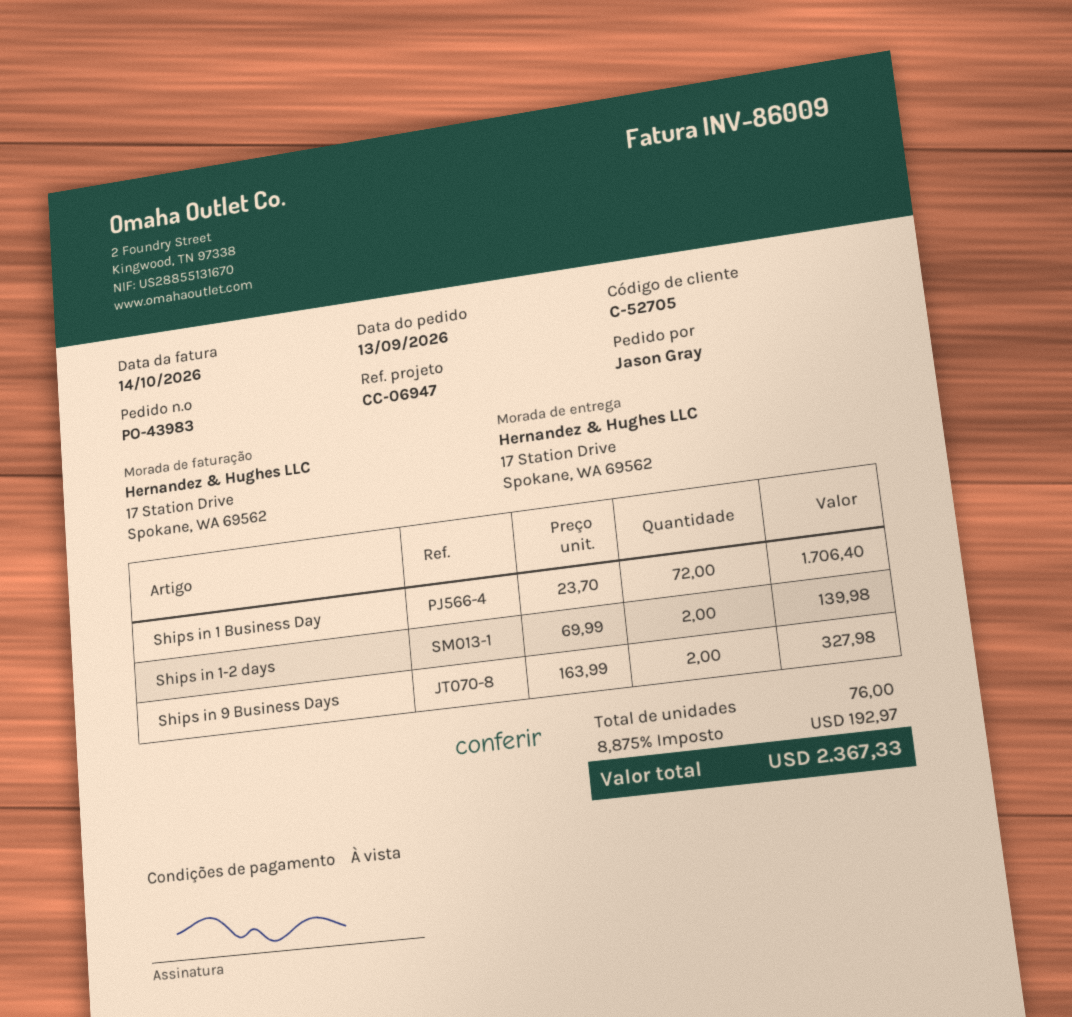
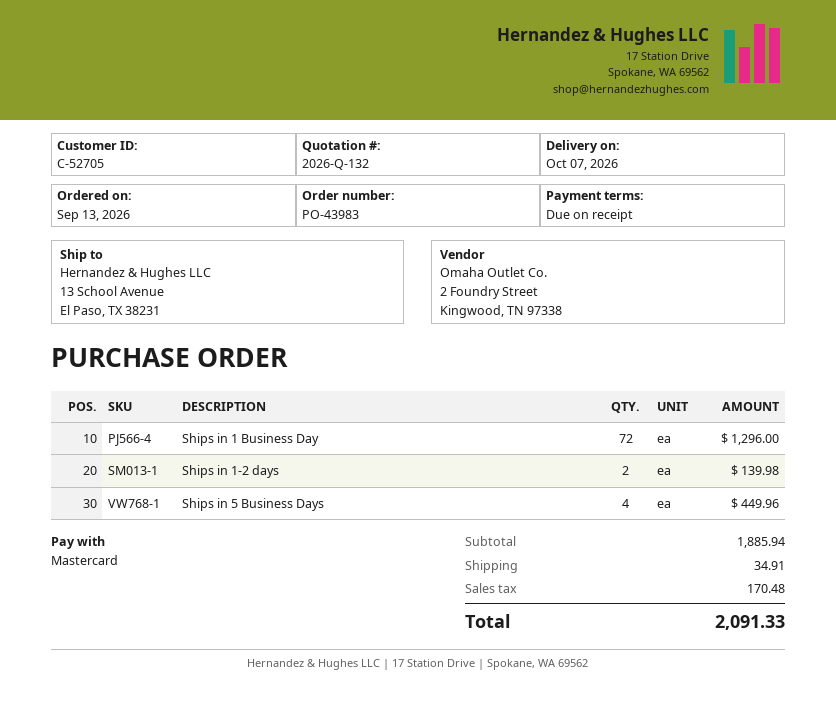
ship to: 17 Station Drive, Spokane, WA 69562 -> 13 School Avenue, El Paso, TX 38231
Ships in 1 Business Day: 72 for 1706.40 -> 72 for 1296.00
Ships in 9 Business Days: 2 for 327.98 -> none
Ships in 5 Business Days: none -> 4 for 449.96
shipping: none -> 34.91
tax: 192.97 -> 170.48
total: 2367.33 -> 2091.33

